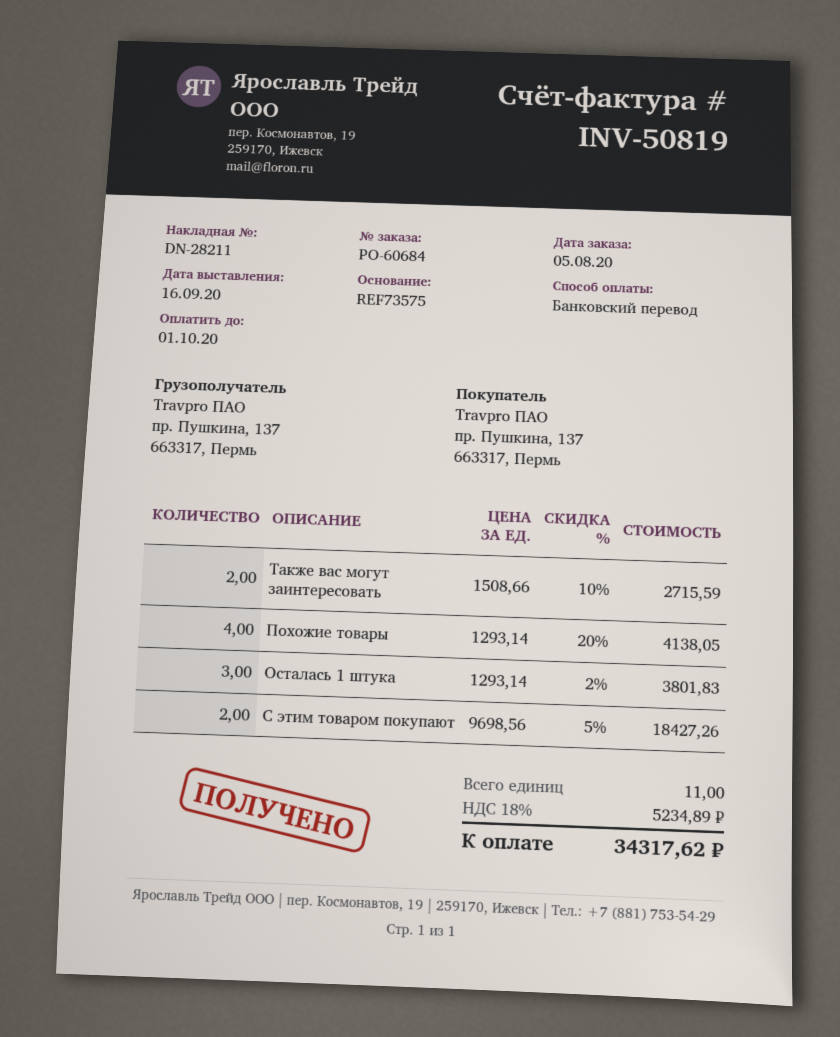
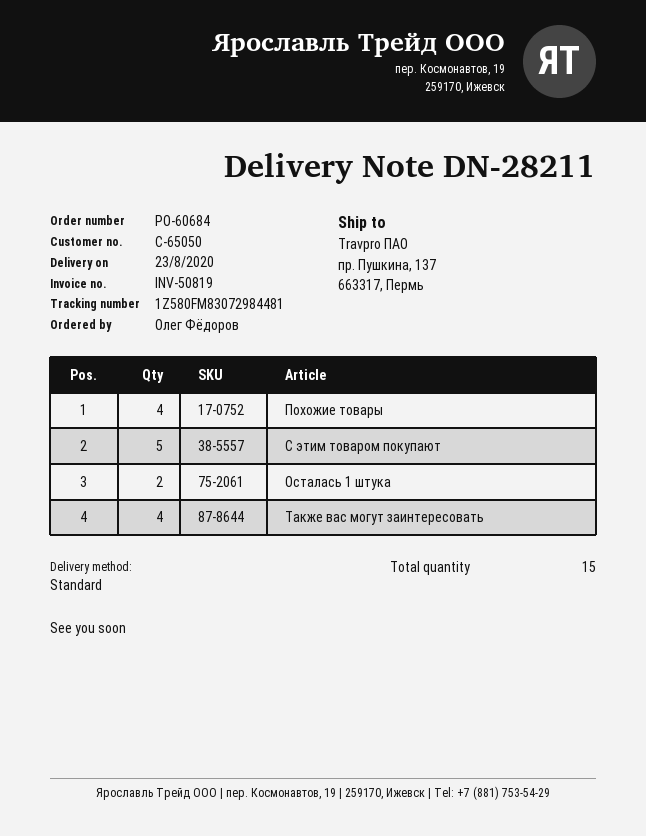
Также вас могут заинтересовать: 2 -> 4
Осталась 1 штука: 3 -> 2
С этим товаром покупают: 2 -> 5
total quantity: 11 -> 15

